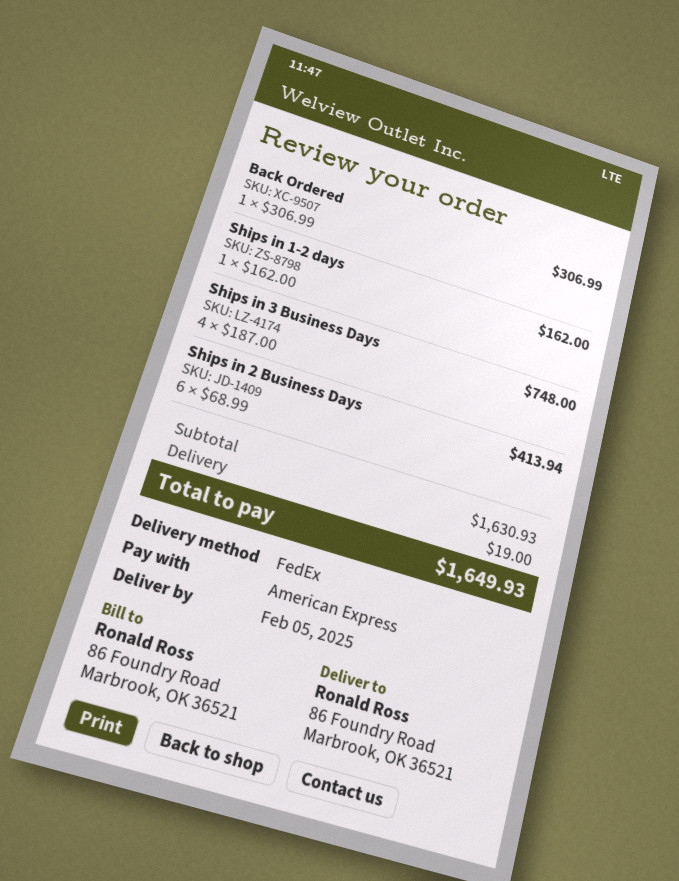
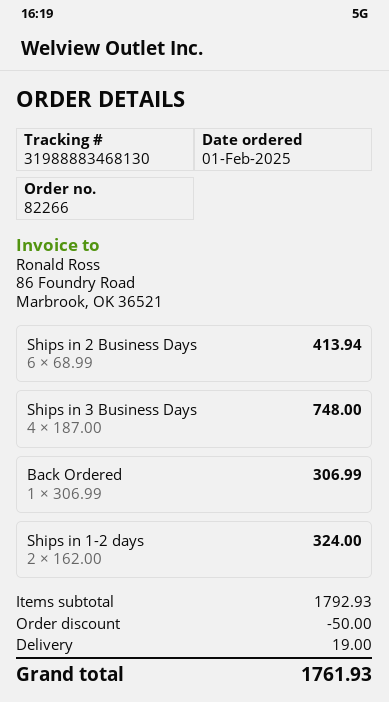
Ships in 1-2 days: 1 x 162.00 = 162.00 -> 2 x 162.00 = 324.00
subtotal: 1630.93 -> 1792.93
discount: none -> 50.00
total: 1649.93 -> 1761.93

